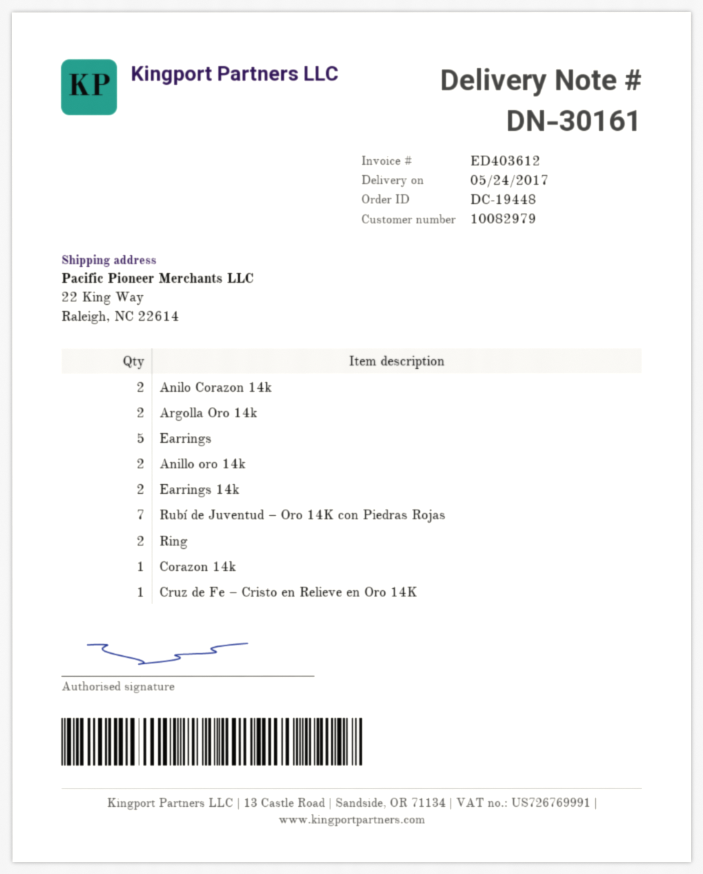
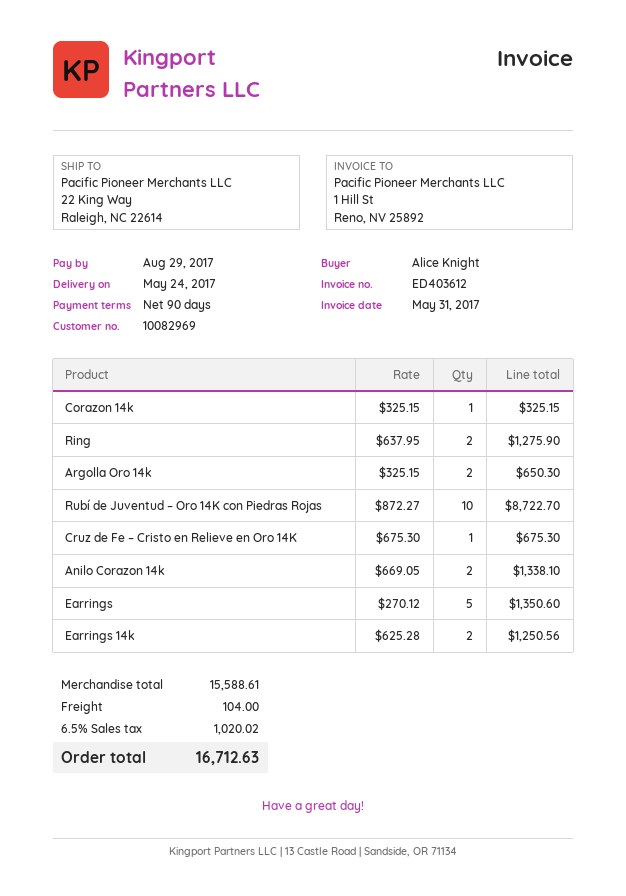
customer number: 10082979 -> 10082969
Anillo oro 14k: 2 -> none
Rubí de Juventud – Oro 14K con Piedras Rojas: 7 -> 10

